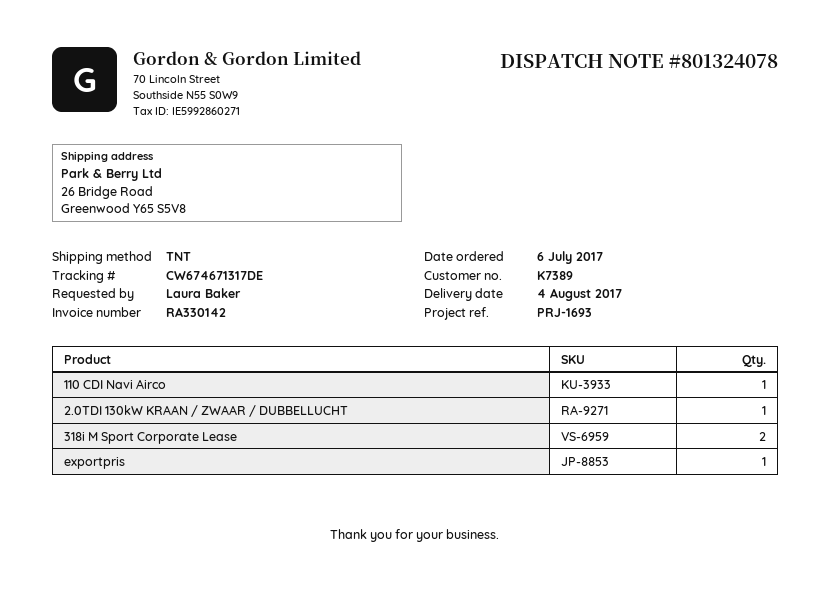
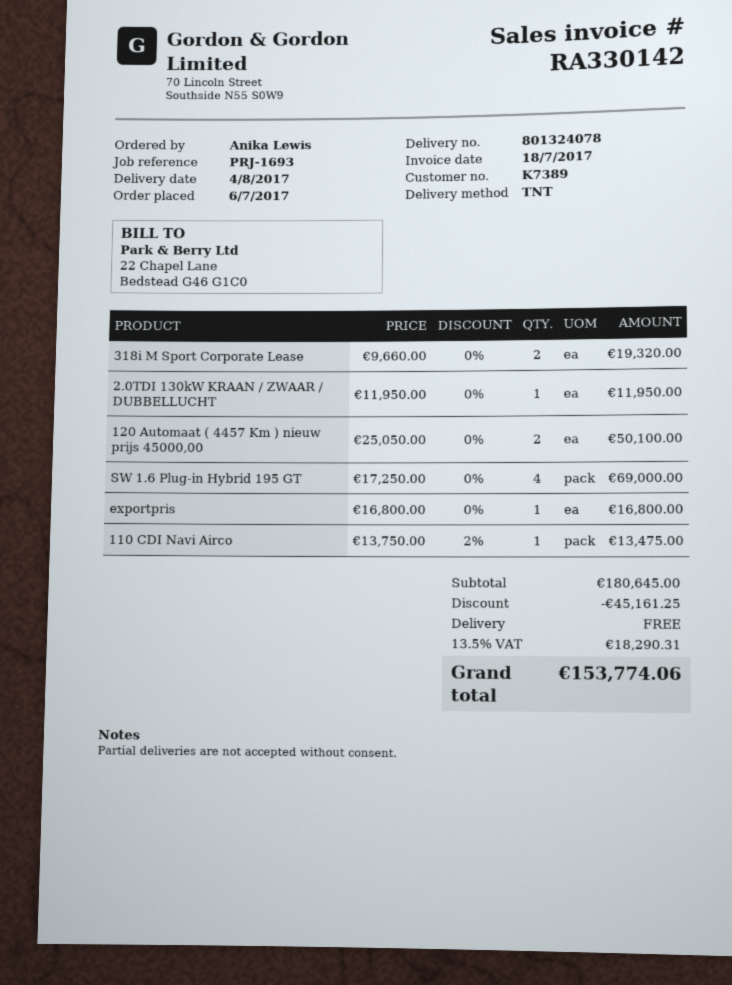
ordered by: Laura Baker -> Anika Lewis
120 Automaat ( 4457 Km ) nieuw prijs 45000,00: none -> 2
SW 1.6 Plug-in Hybrid 195 GT: none -> 4

